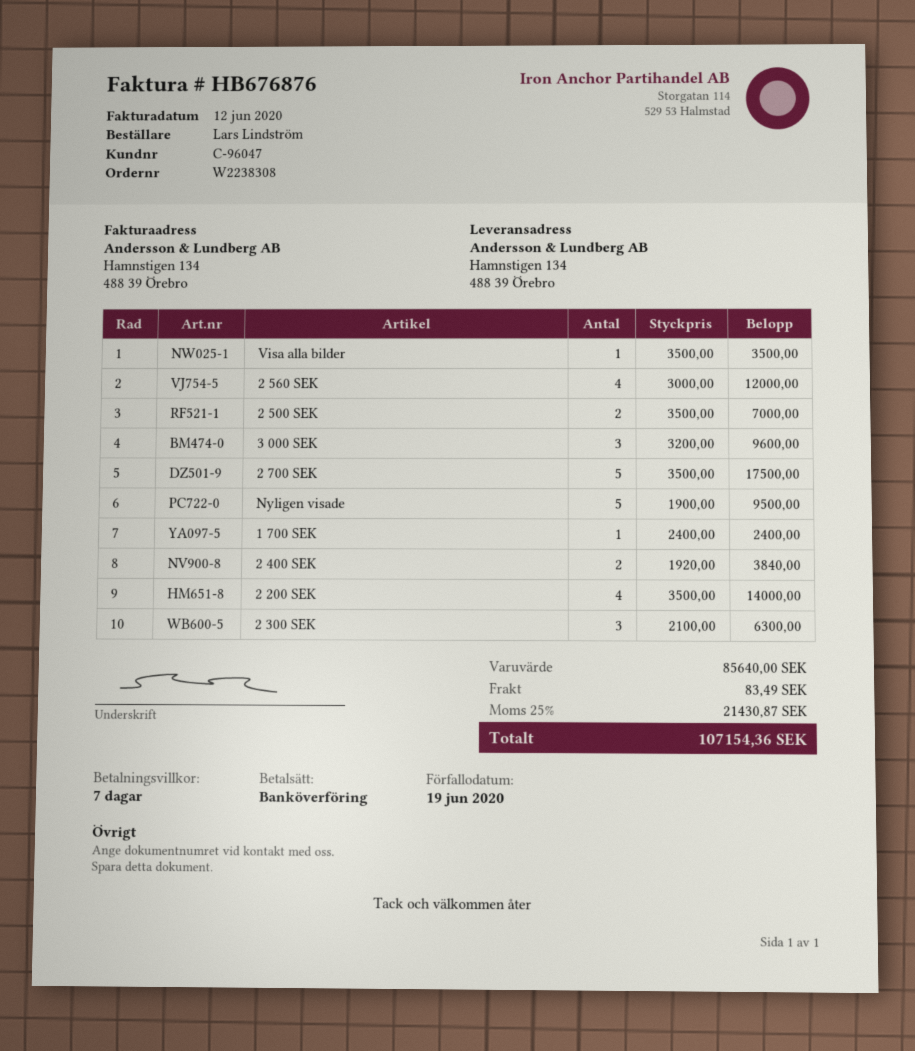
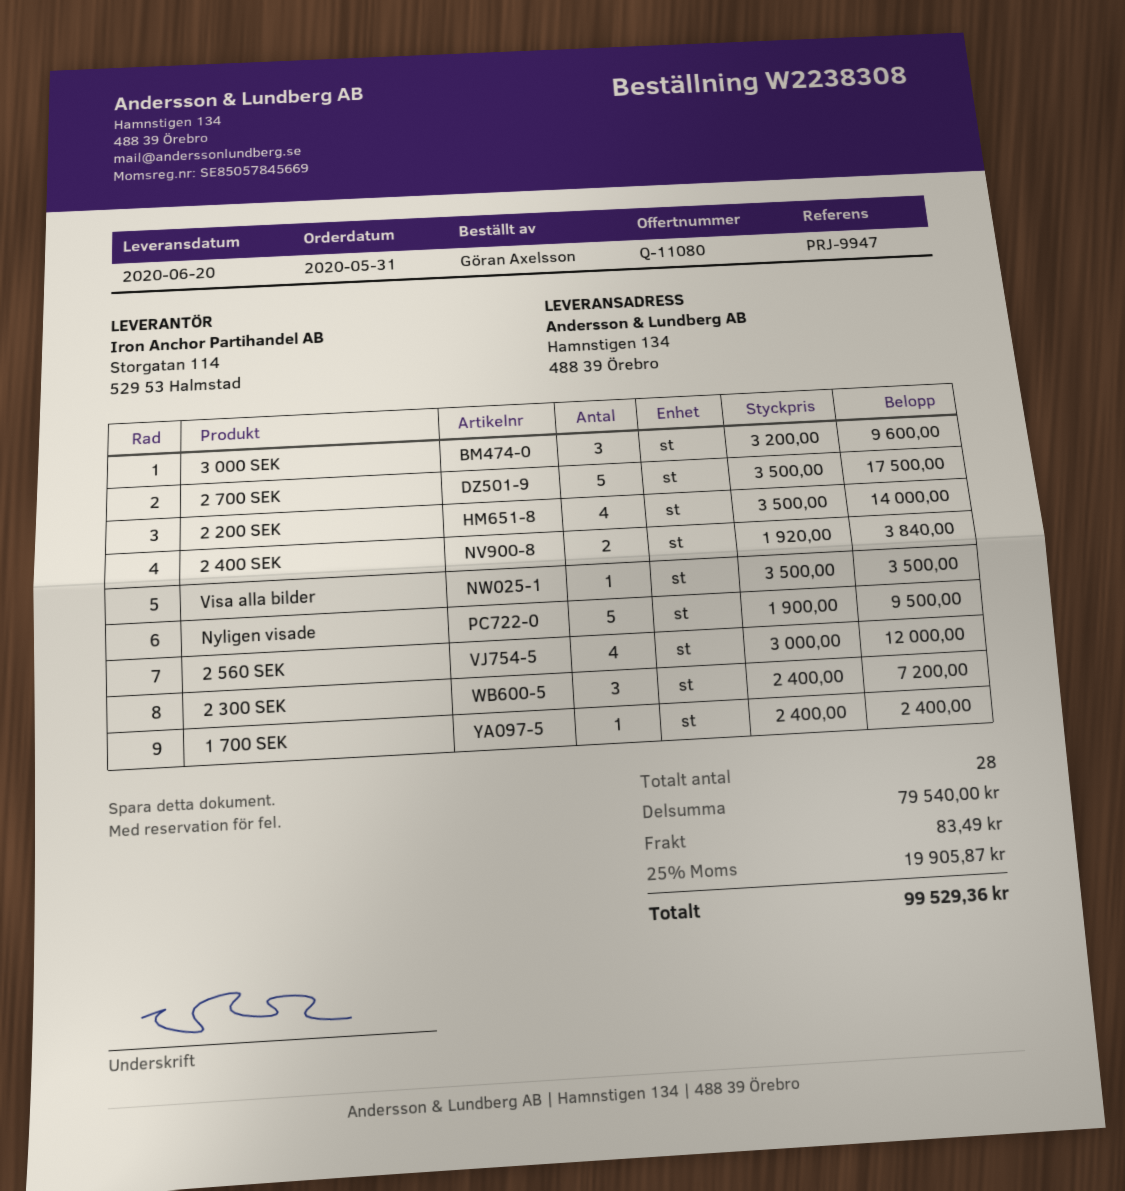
ordered by: Lars Lindström -> Göran Axelsson
2 500 SEK: 2 x 3500.00 = 7000.00 -> none
2 300 SEK: 3 x 2100.00 = 6300.00 -> 3 x 2400.00 = 7200.00
subtotal: 85640.00 -> 79540.00
tax: 25% = 21430.87 -> 25% = 19905.87
total: 107154.36 -> 99529.36

